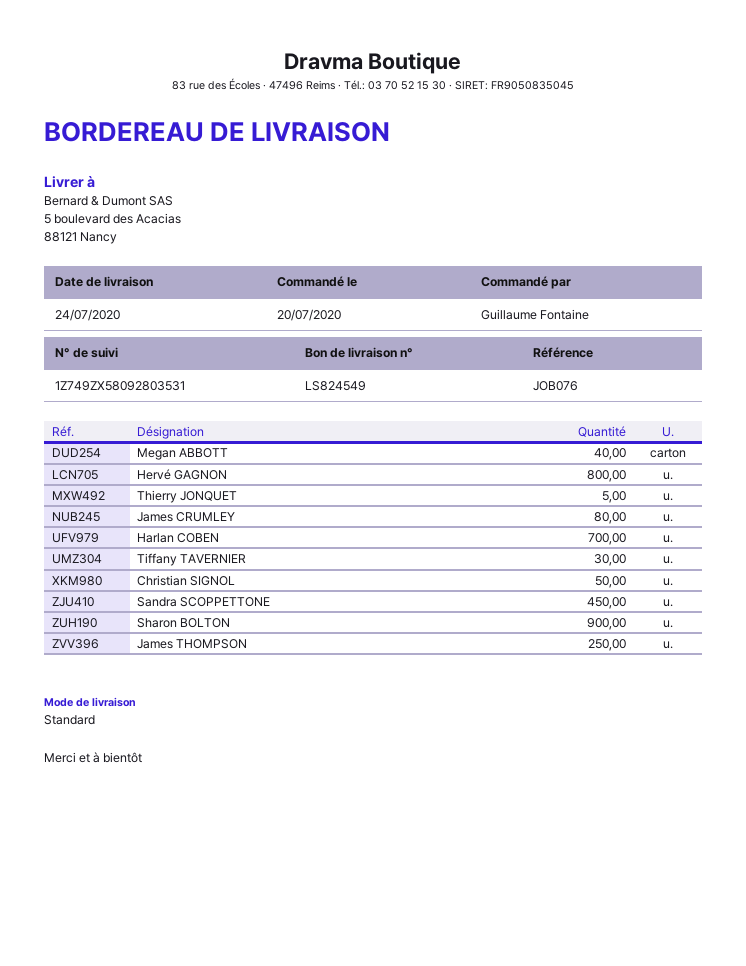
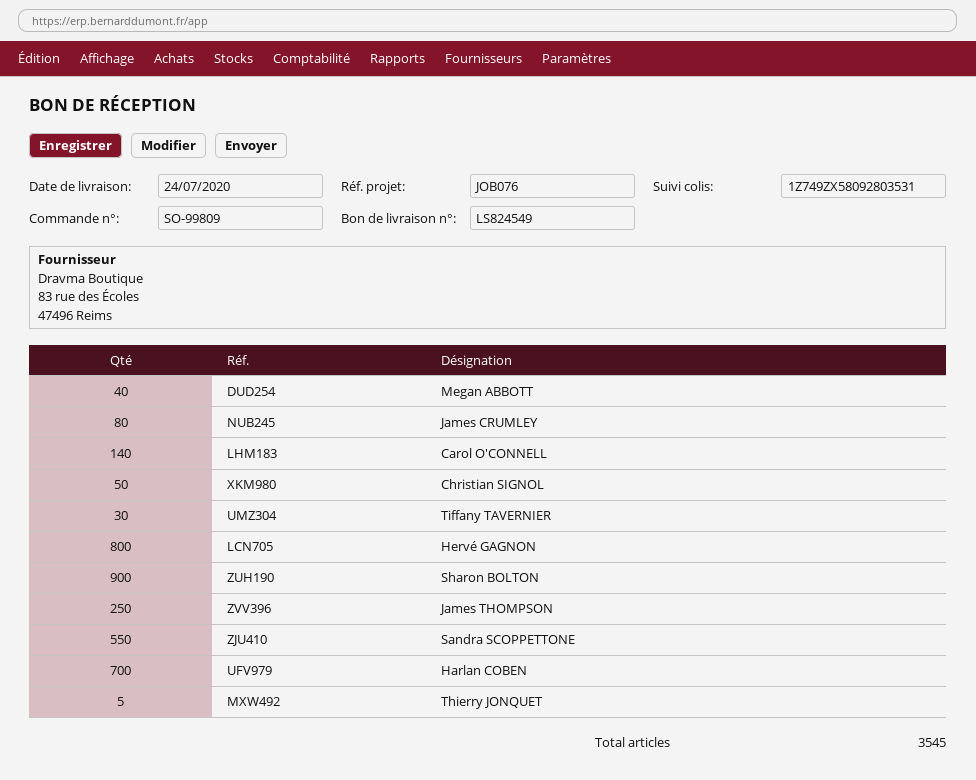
Sandra SCOPPETTONE: 450 -> 550
Carol O'CONNELL: none -> 140

